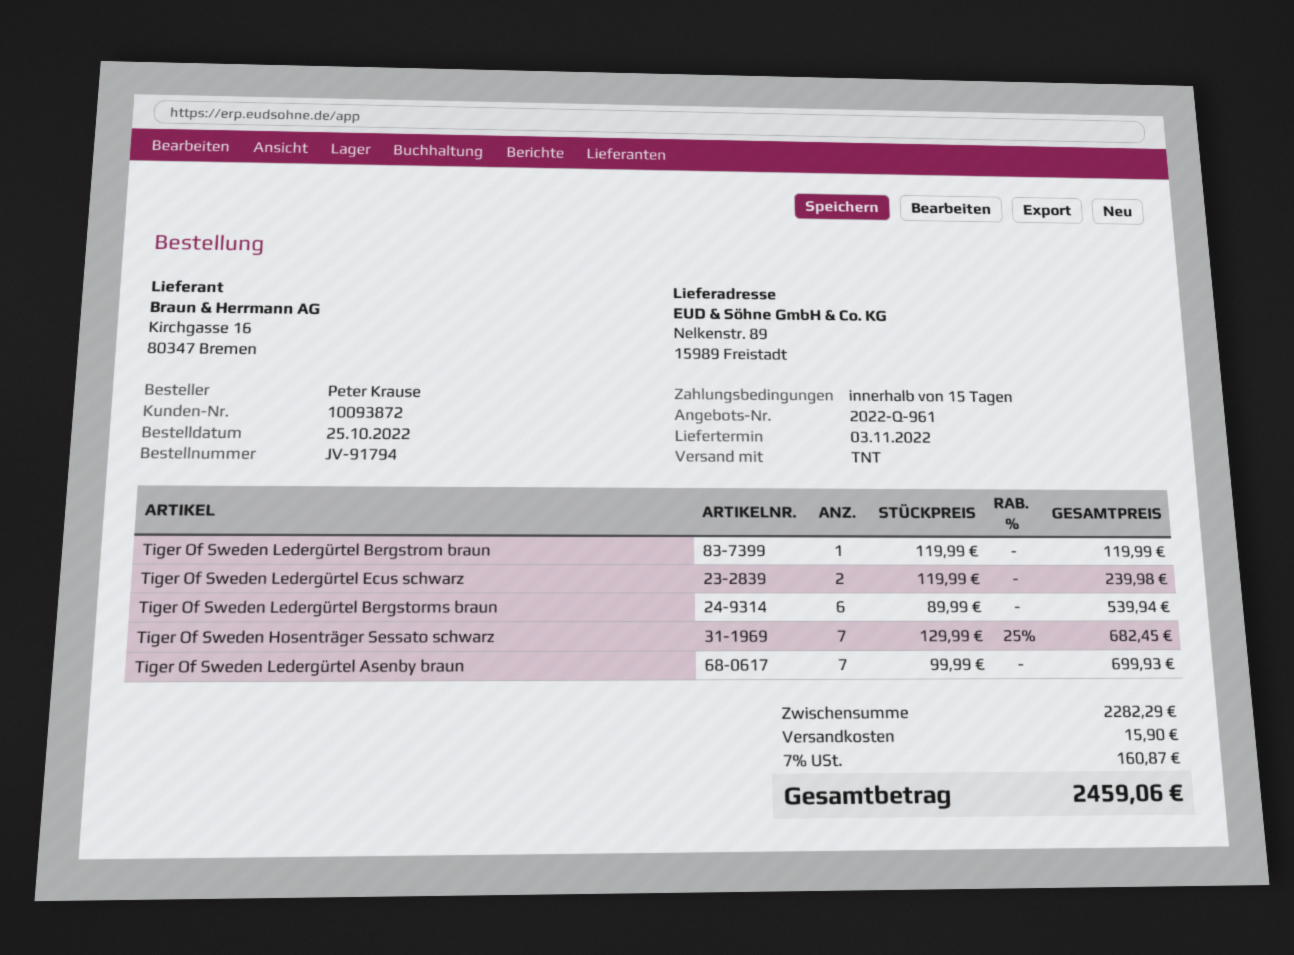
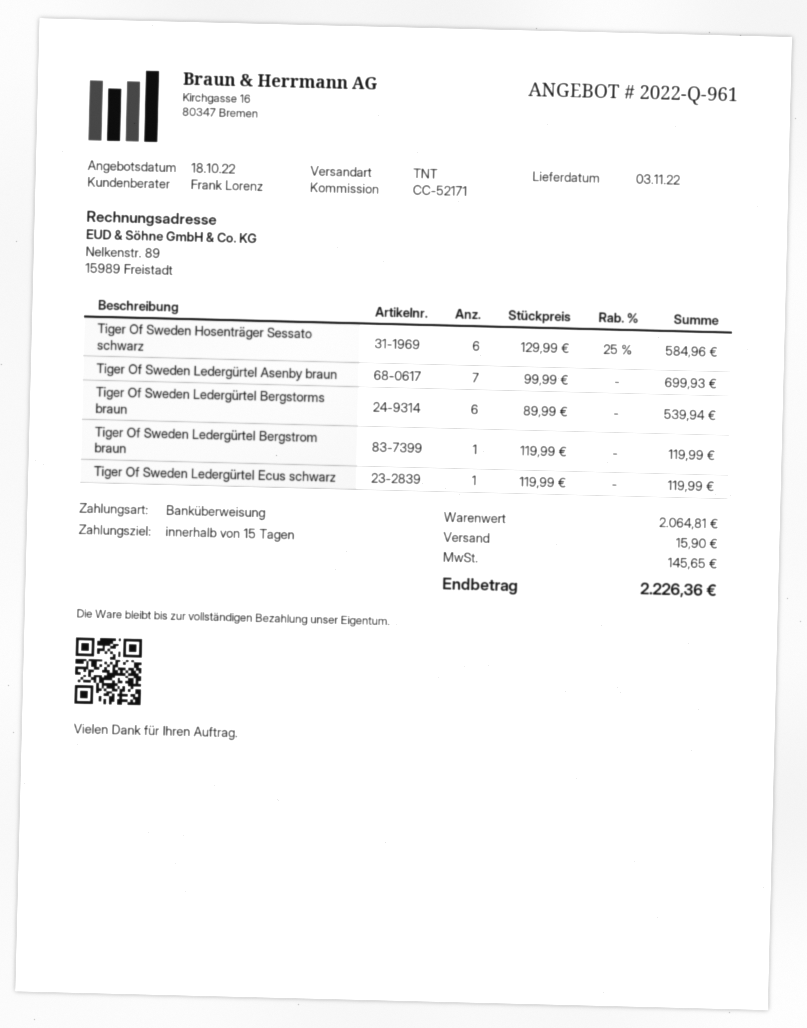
Tiger Of Sweden Ledergürtel Ecus schwarz: 2 x 119.99 = 239.98 -> 1 x 119.99 = 119.99
Tiger Of Sweden Hosenträger Sessato schwarz: 7 x 129.99 - 25% = 682.45 -> 6 x 129.99 - 25% = 584.96
subtotal: 2282.29 -> 2064.81
tax: 160.87 -> 145.65
total: 2459.06 -> 2226.36

